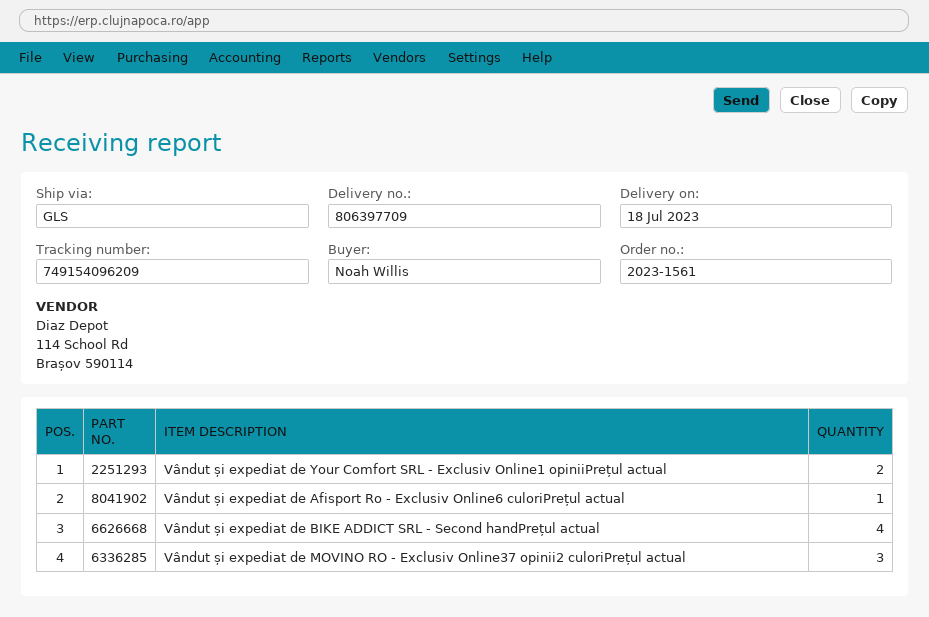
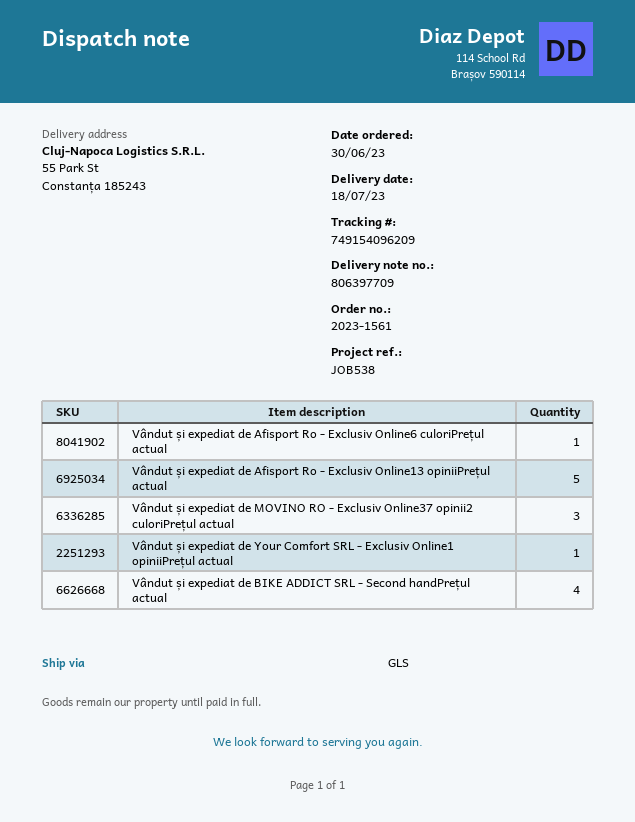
Vândut și expediat de Your Comfort SRL - Exclusiv Online1 opiniiPrețul actual: 2 -> 1
Vândut și expediat de Afisport Ro - Exclusiv Online13 opiniiPrețul actual: none -> 5

